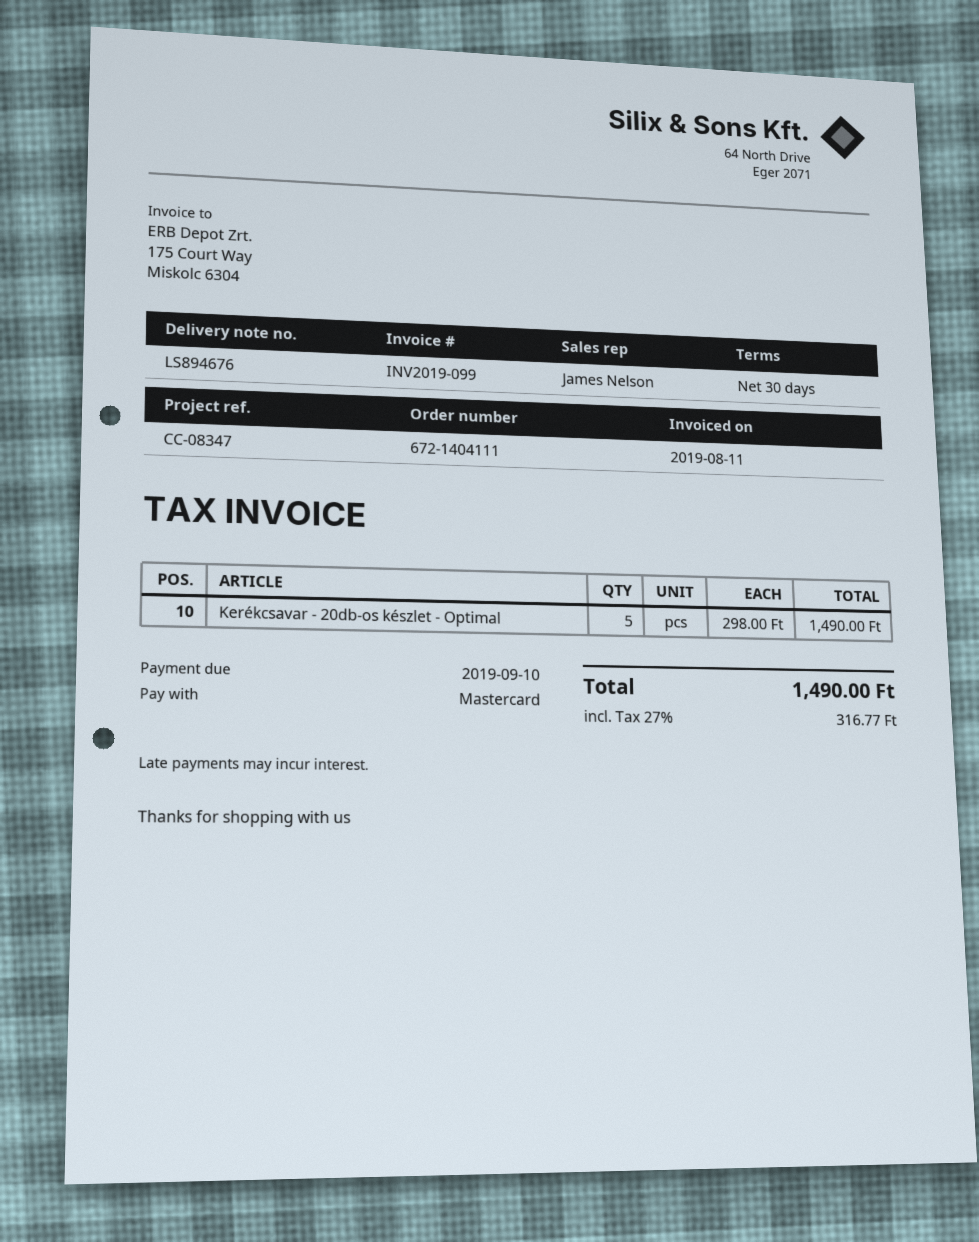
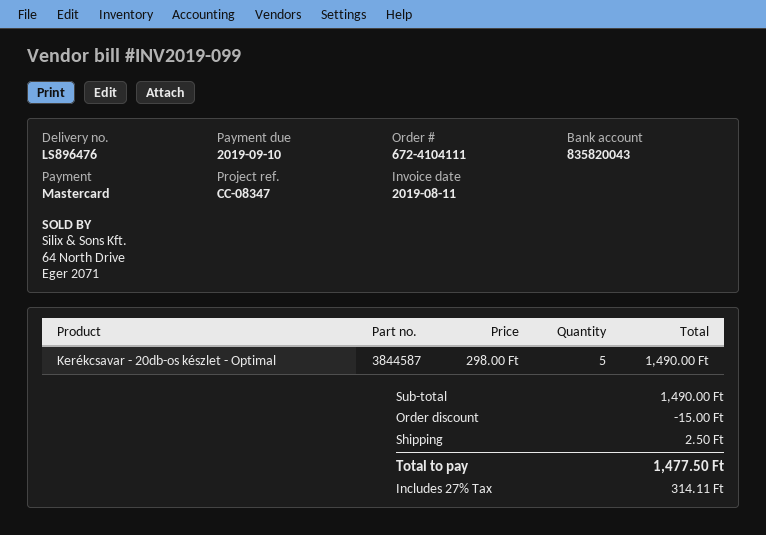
order number: 672-1404111 -> 672-4104111
delivery note number: LS894676 -> LS896476
discount: none -> 15.00
shipping: none -> 2.50
tax: 27% = 316.77 -> 27% = 314.11
total: 1490.00 -> 1477.50

